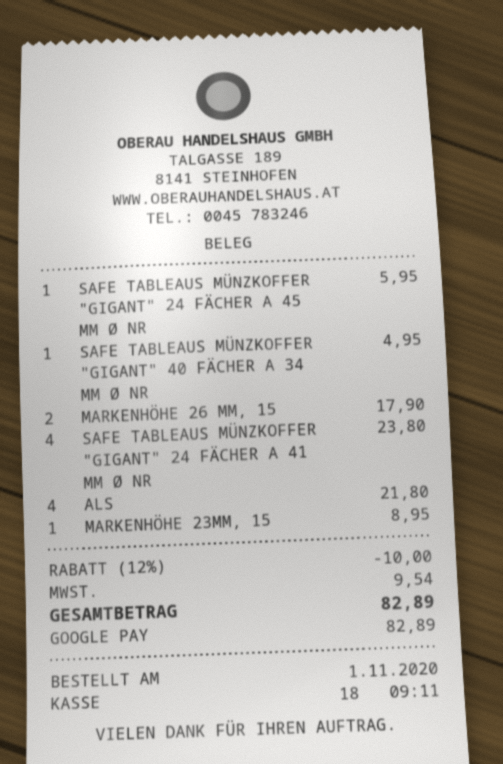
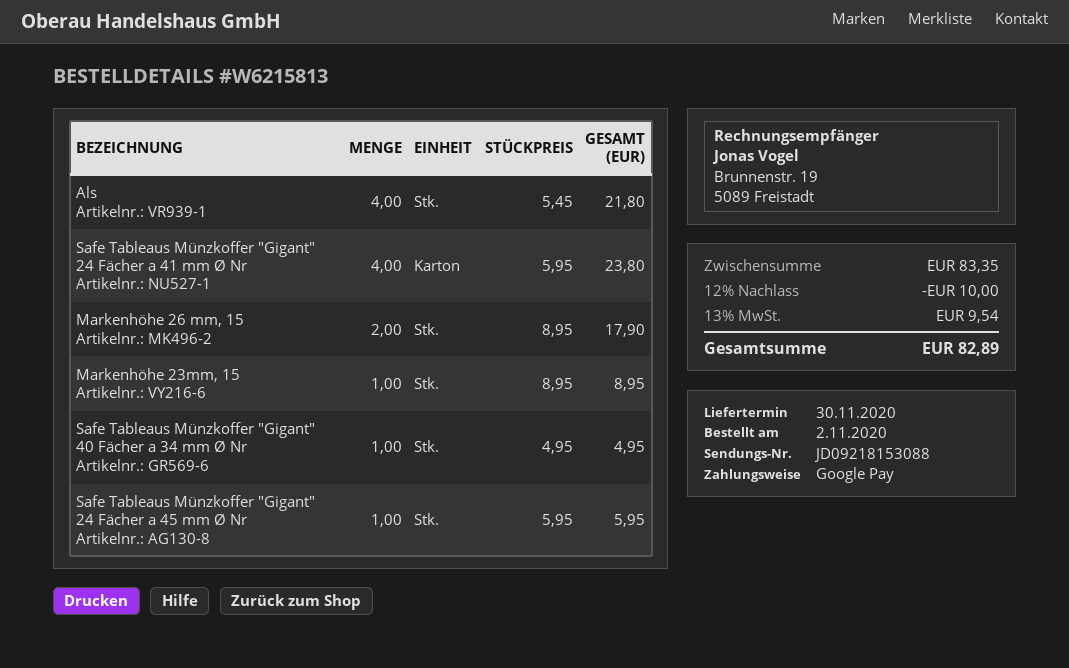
order date: 2020-11-01 -> 2020-11-02

